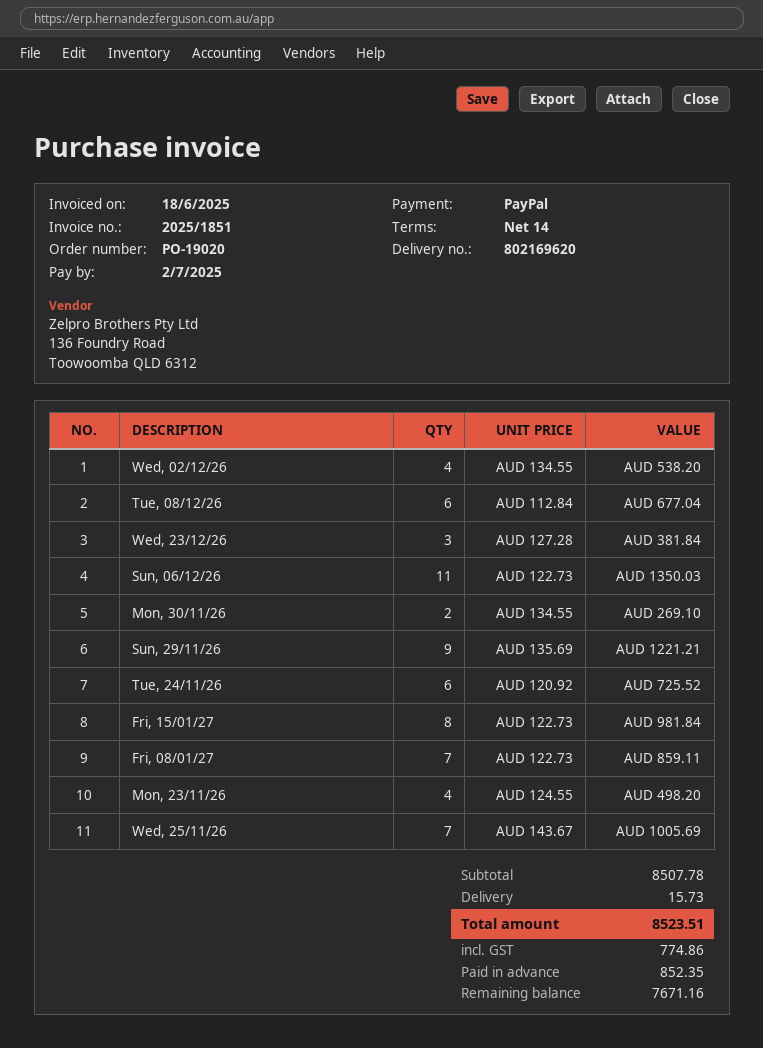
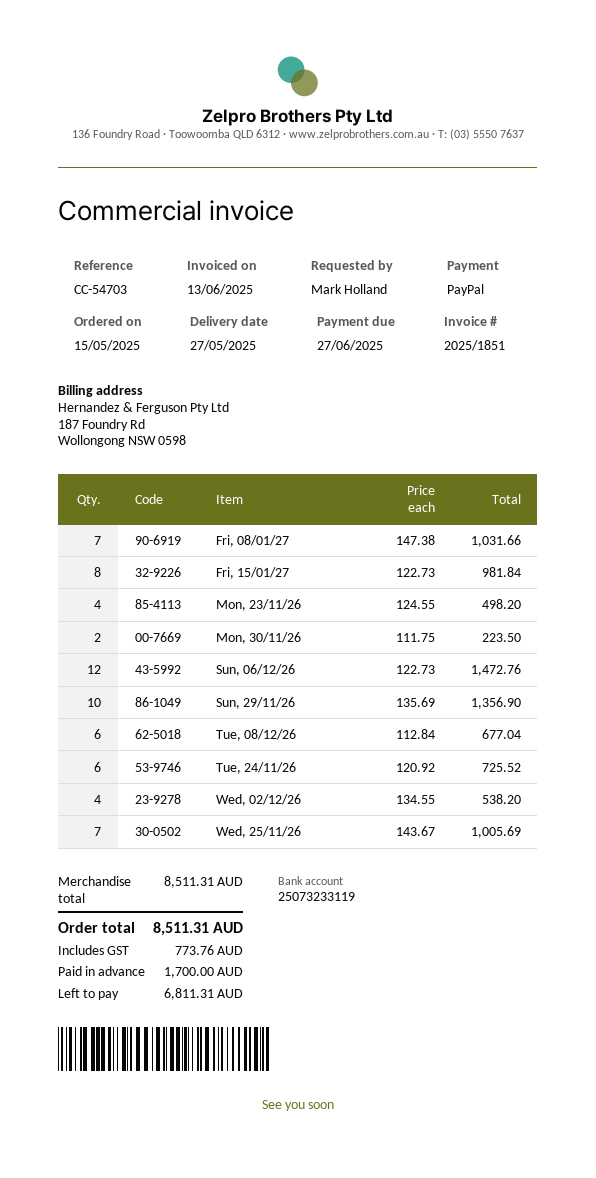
invoice date: 2025-06-18 -> 2025-06-13
due date: 2025-07-02 -> 2025-06-27
Wed, 23/12/26: 3 x 127.28 = 381.84 -> none
Sun, 06/12/26: 11 x 122.73 = 1350.03 -> 12 x 122.73 = 1472.76
Mon, 30/11/26: 2 x 134.55 = 269.10 -> 2 x 111.75 = 223.50
Sun, 29/11/26: 9 x 135.69 = 1221.21 -> 10 x 135.69 = 1356.90
Fri, 08/01/27: 7 x 122.73 = 859.11 -> 7 x 147.38 = 1031.66
subtotal: 8507.78 -> 8511.31
shipping: 15.73 -> none
tax: 774.86 -> 773.76
total: 8523.51 -> 8511.31
deposit: 852.35 -> 1700.00
balance: 7671.16 -> 6811.31

